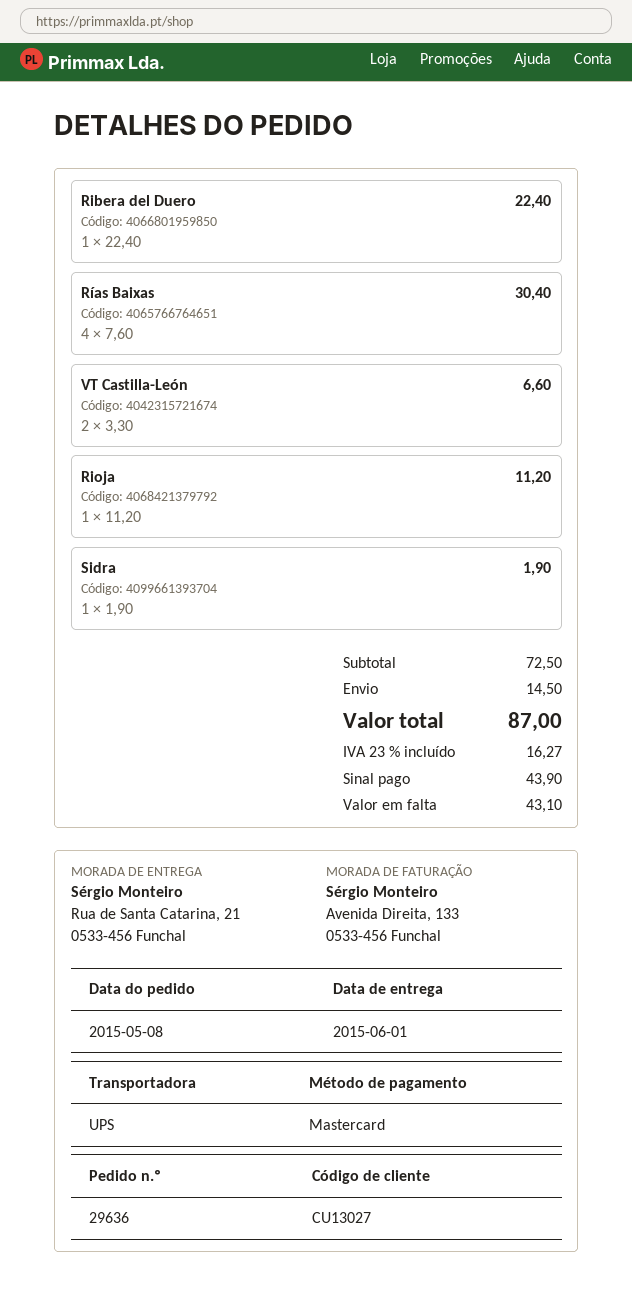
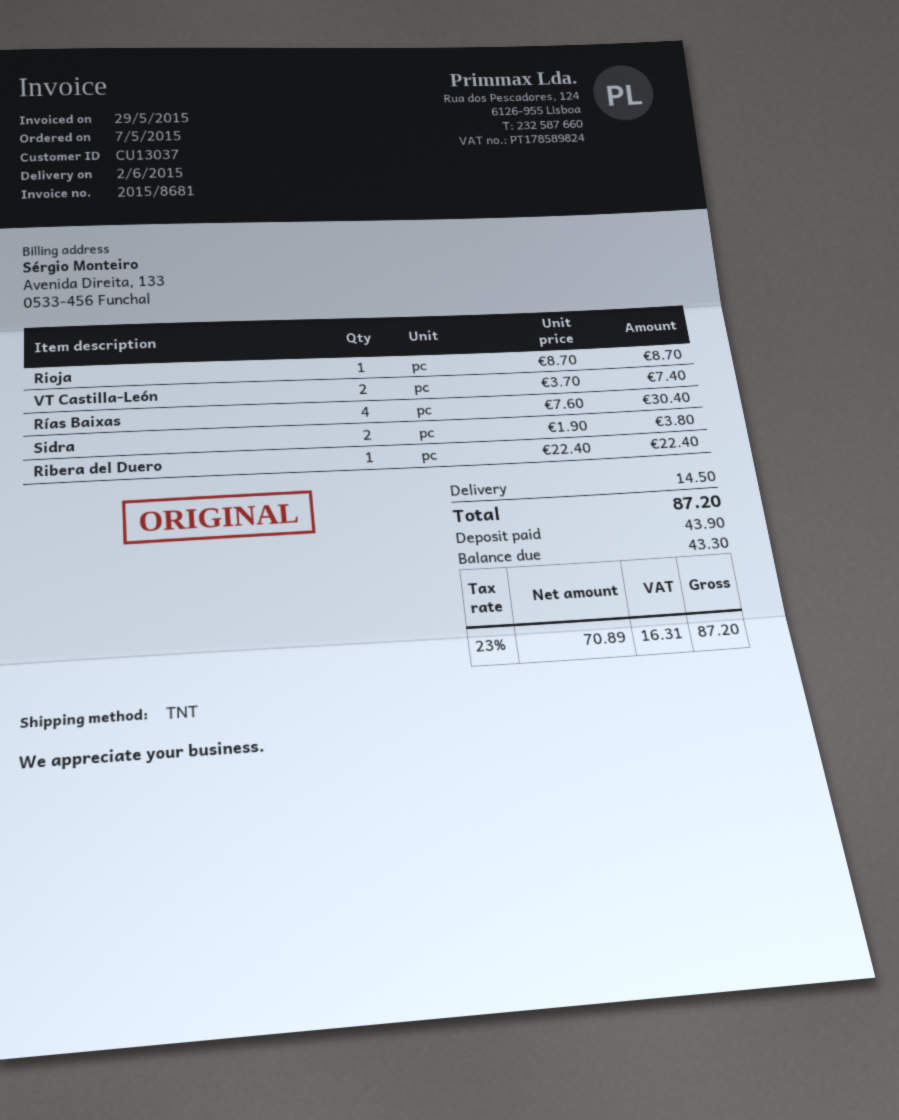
order date: 2015-05-08 -> 2015-05-07
delivery date: 2015-06-01 -> 2015-06-02
customer number: CU13027 -> CU13037
shipping method: UPS -> TNT
VT Castilla-León: 2 x 3.30 = 6.60 -> 2 x 3.70 = 7.40
Rioja: 1 x 11.20 = 11.20 -> 1 x 8.70 = 8.70
Sidra: 1 x 1.90 = 1.90 -> 2 x 1.90 = 3.80
tax: 23% = 16.27 -> 23% = 16.31
total: 87.00 -> 87.20
balance: 43.10 -> 43.30

